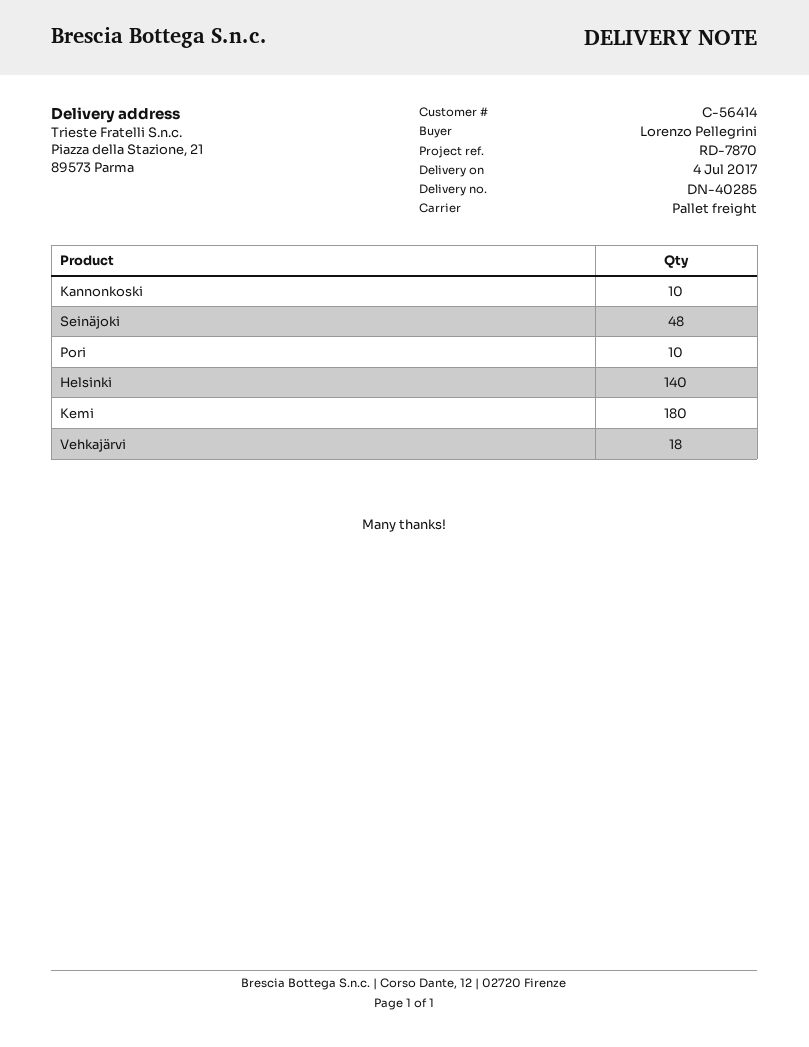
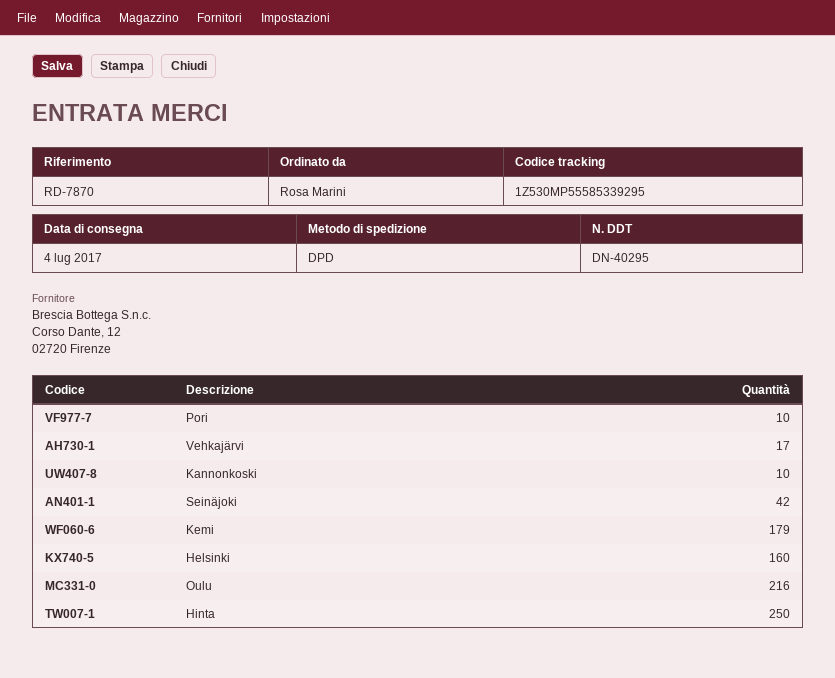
delivery note number: DN-40285 -> DN-40295
ordered by: Lorenzo Pellegrini -> Rosa Marini
shipping method: pallet freight -> DPD
Seinäjoki: 48 -> 42
Helsinki: 140 -> 160
Kemi: 180 -> 179
Vehkajärvi: 18 -> 17
Oulu: none -> 216
Hinta: none -> 250

